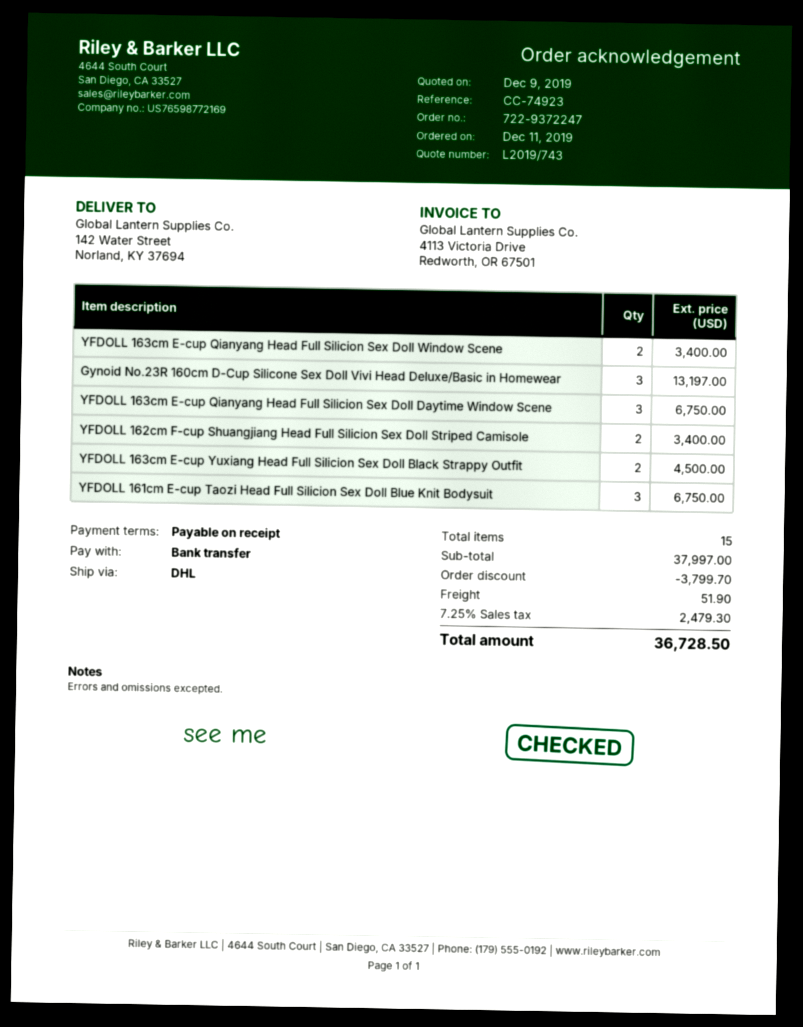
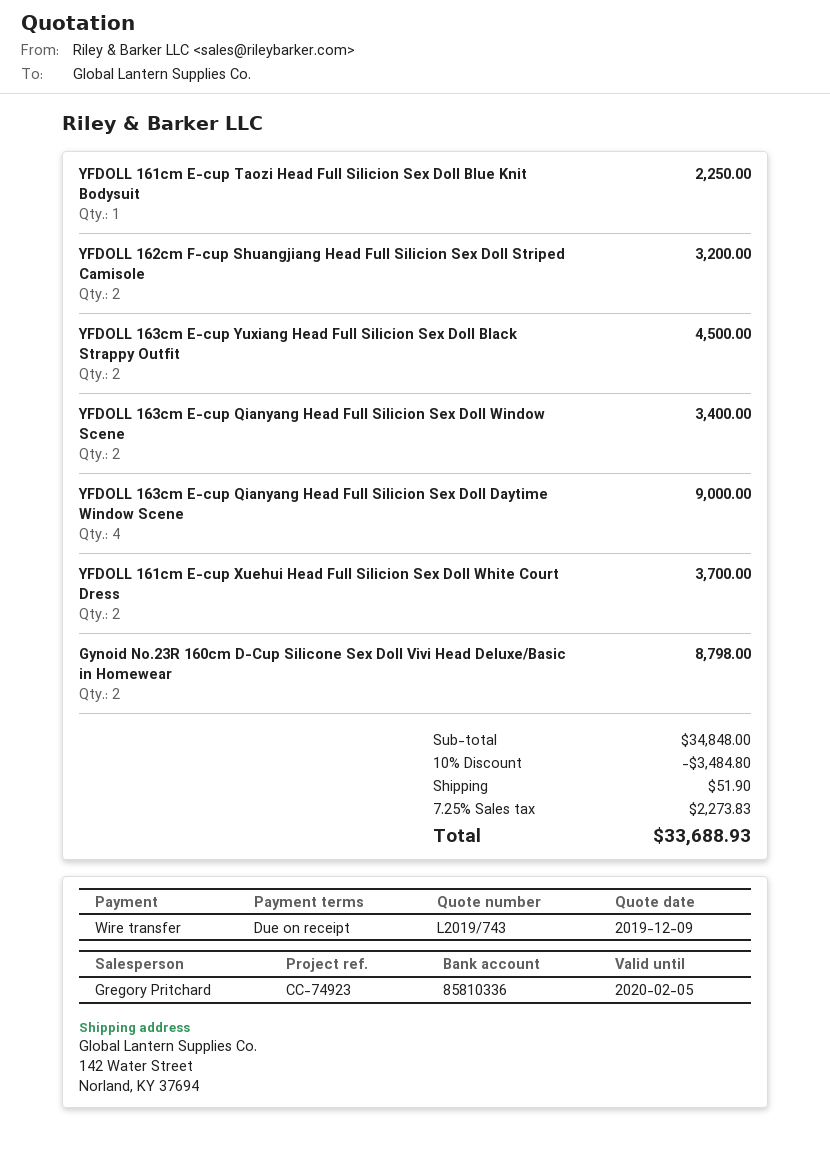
Gynoid No.23R 160cm D-Cup Silicone Sex Doll Vivi Head Deluxe/Basic in Homewear: 3 for 13197.00 -> 2 for 8798.00
YFDOLL 163cm E-cup Qianyang Head Full Silicion Sex Doll Daytime Window Scene: 3 for 6750.00 -> 4 for 9000.00
YFDOLL 162cm F-cup Shuangjiang Head Full Silicion Sex Doll Striped Camisole: 2 for 3400.00 -> 2 for 3200.00
YFDOLL 161cm E-cup Taozi Head Full Silicion Sex Doll Blue Knit Bodysuit: 3 for 6750.00 -> 1 for 2250.00
YFDOLL 161cm E-cup Xuehui Head Full Silicion Sex Doll White Court Dress: none -> 2 for 3700.00
subtotal: 37997.00 -> 34848.00
discount: 3799.70 -> 3484.80
tax: 7.25% = 2479.30 -> 7.25% = 2273.83
total: 36728.50 -> 33688.93

